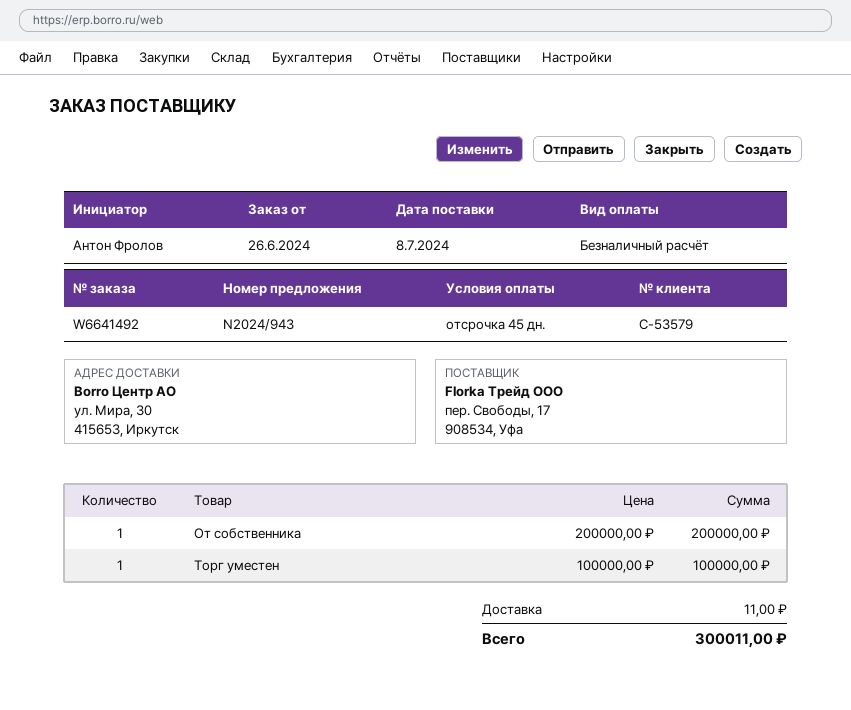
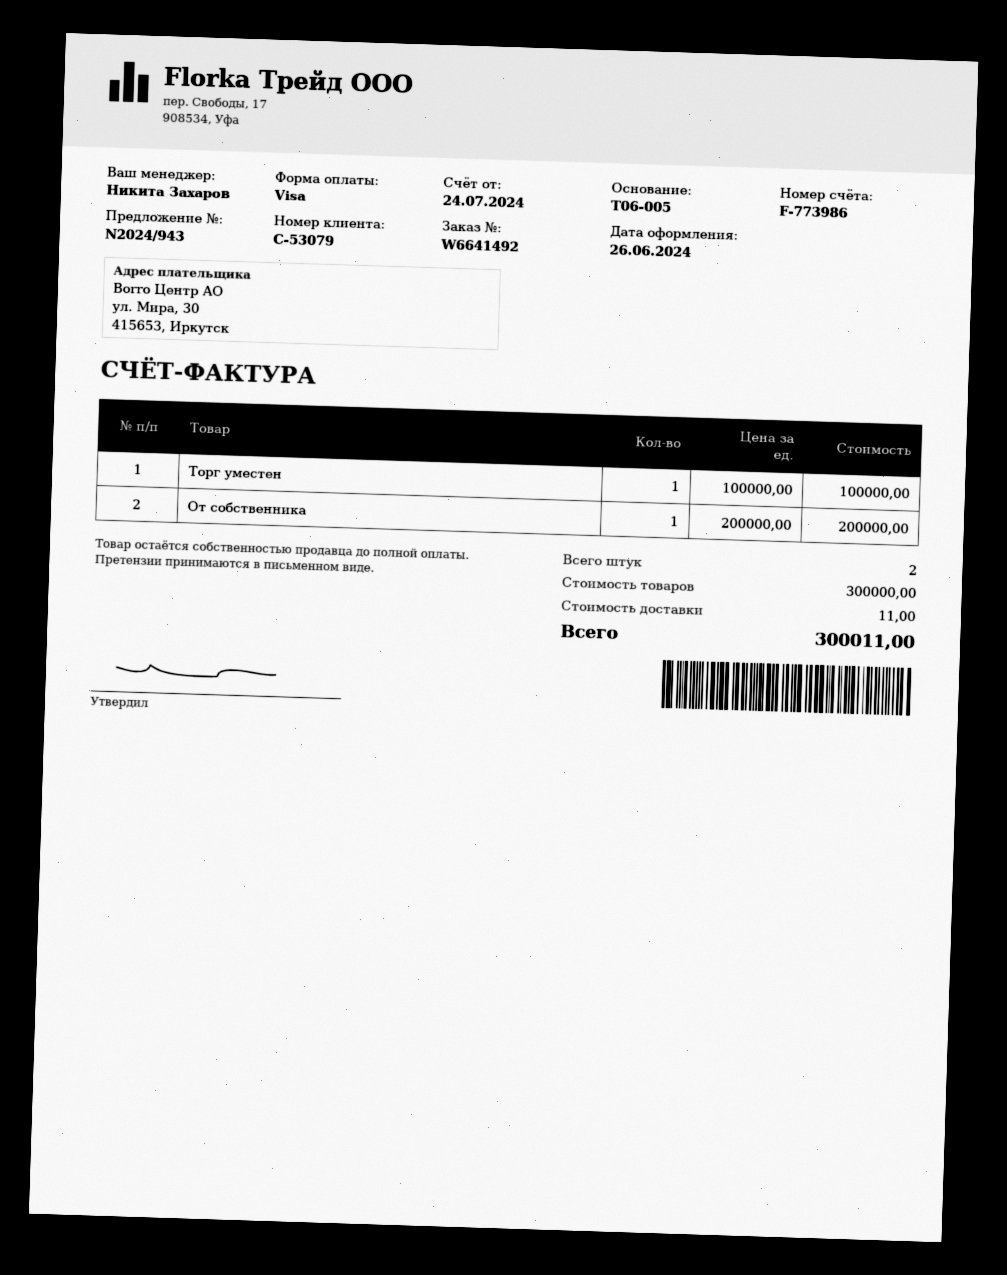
customer number: C-53579 -> C-53079
payment method: bank transfer -> Visa

